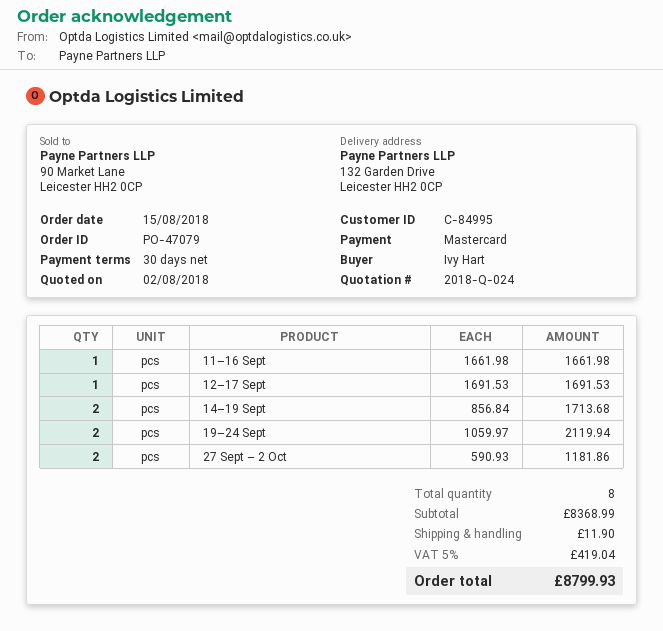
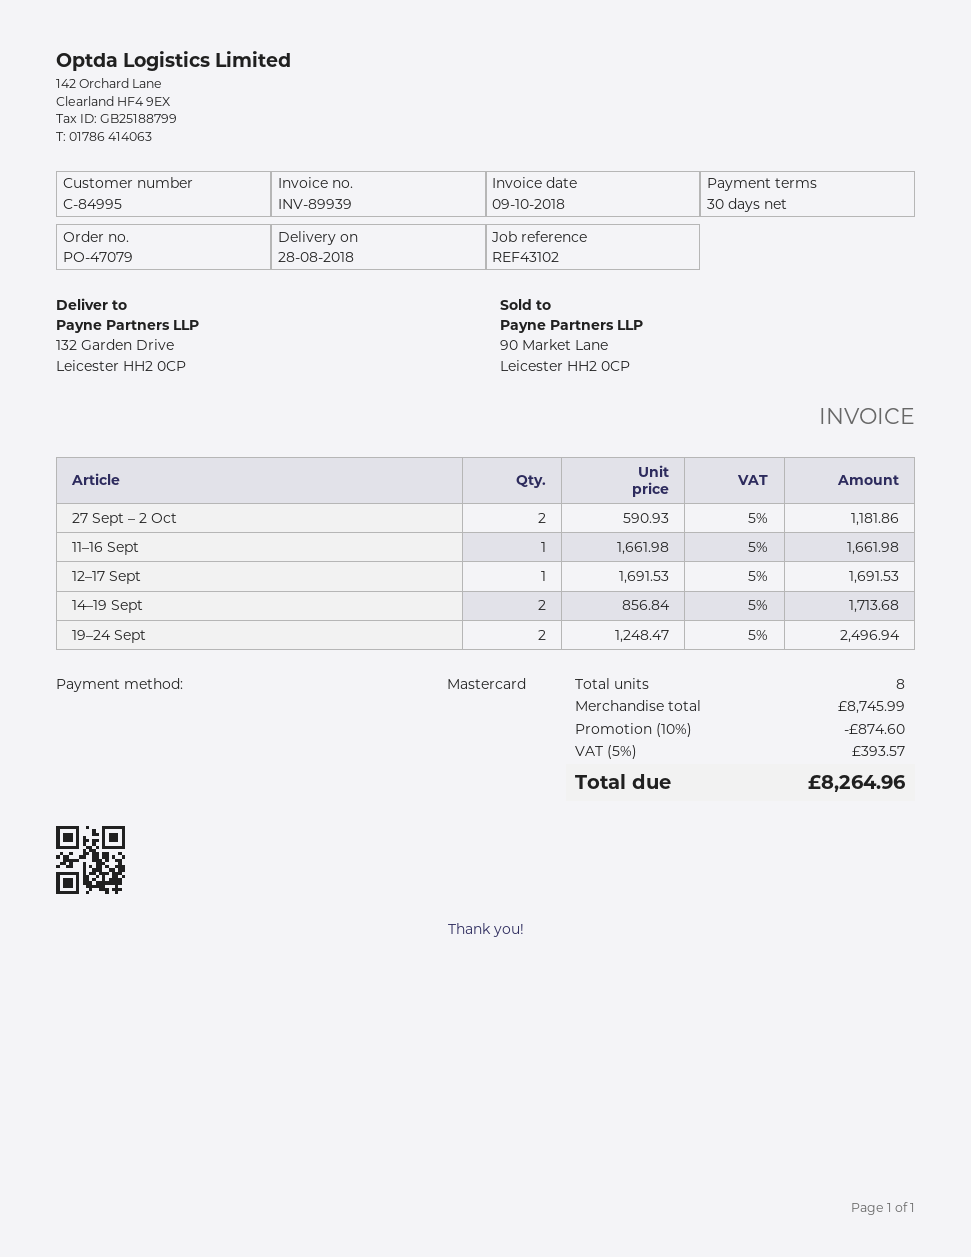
19–24 Sept: 2 x 1059.97 = 2119.94 -> 2 x 1248.47 = 2496.94
subtotal: 8368.99 -> 8745.99
discount: none -> 10% = 874.60
shipping: 11.90 -> none
tax: 5% = 419.04 -> 5% = 393.57
total: 8799.93 -> 8264.96

